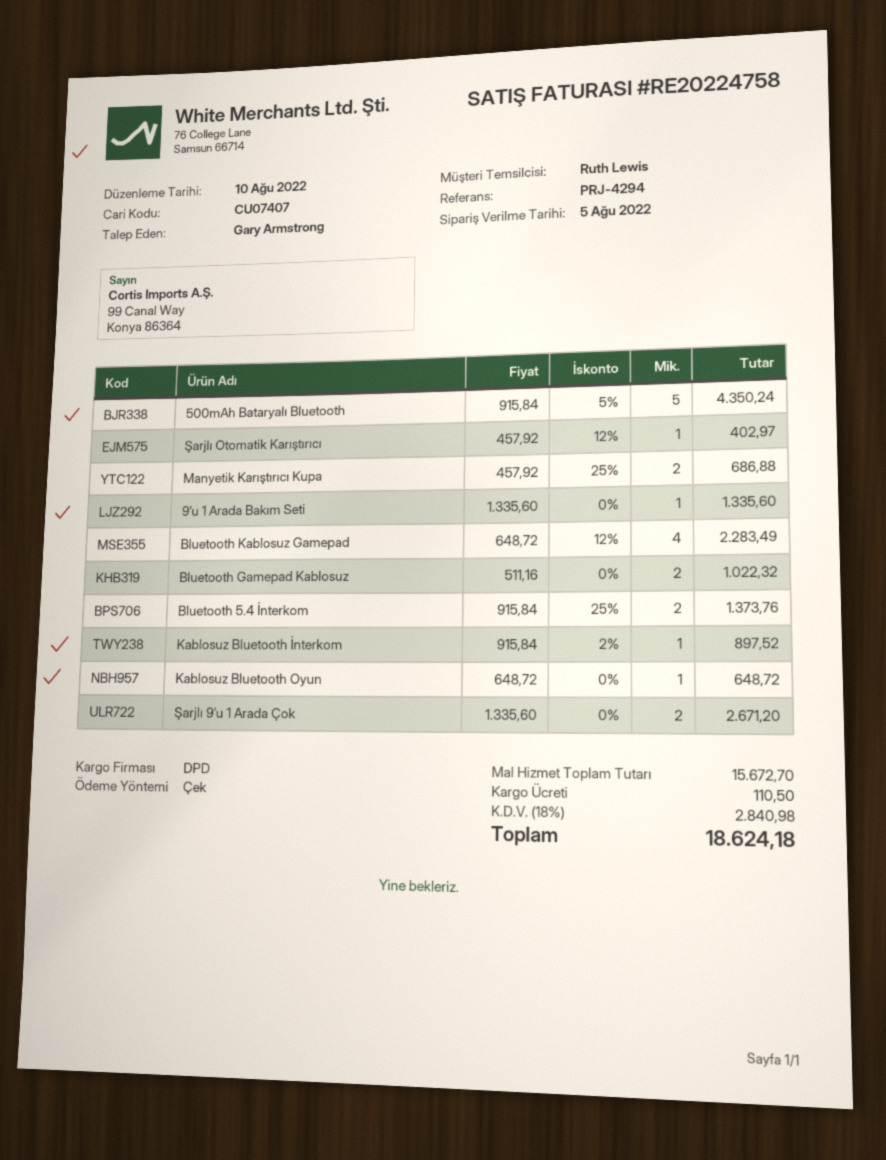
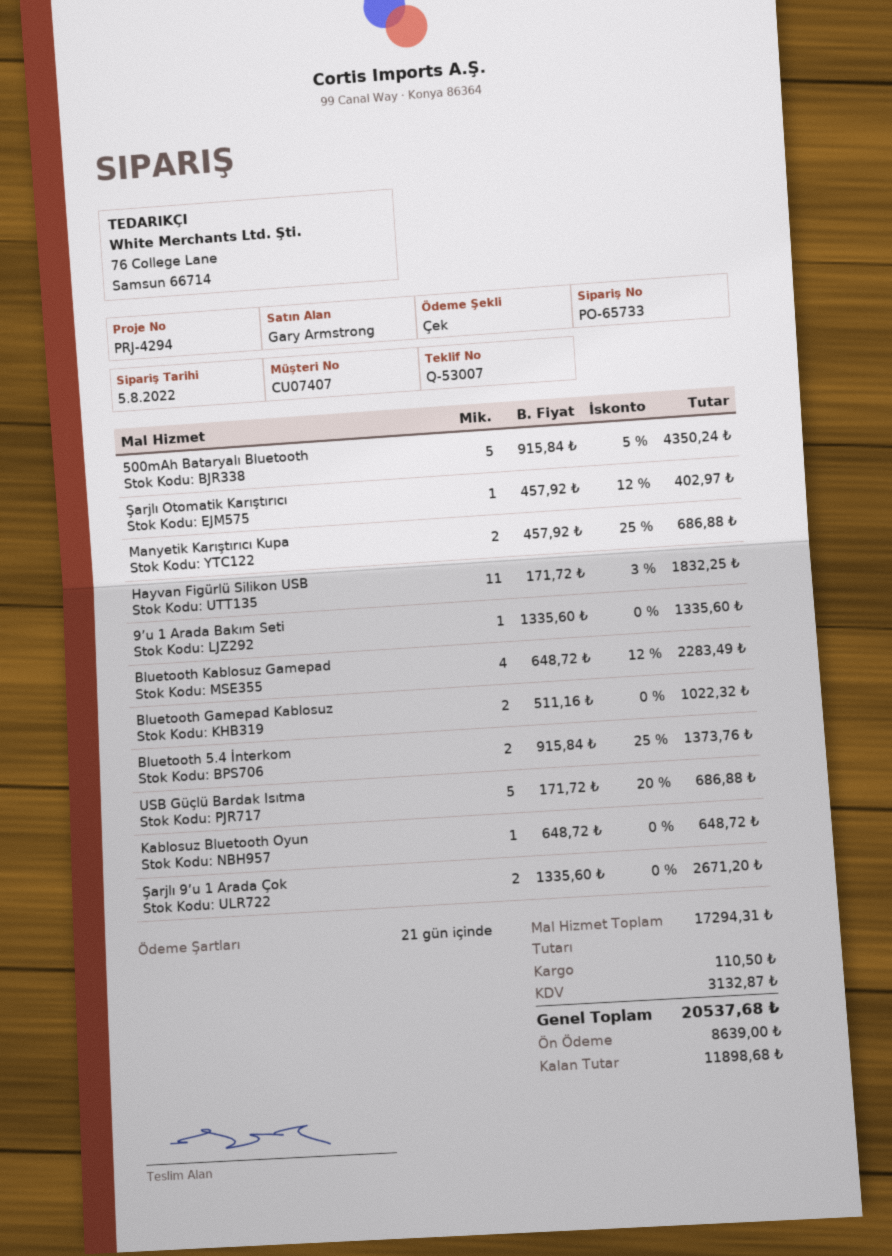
Kablosuz Bluetooth İnterkom: 1 x 915.84 - 2% = 897.52 -> none
Hayvan Figürlü Silikon USB: none -> 11 x 171.72 - 3% = 1832.25
USB Güçlü Bardak Isıtma: none -> 5 x 171.72 - 20% = 686.88
subtotal: 15672.70 -> 17294.31
tax: 2840.98 -> 3132.87
total: 18624.18 -> 20537.68

